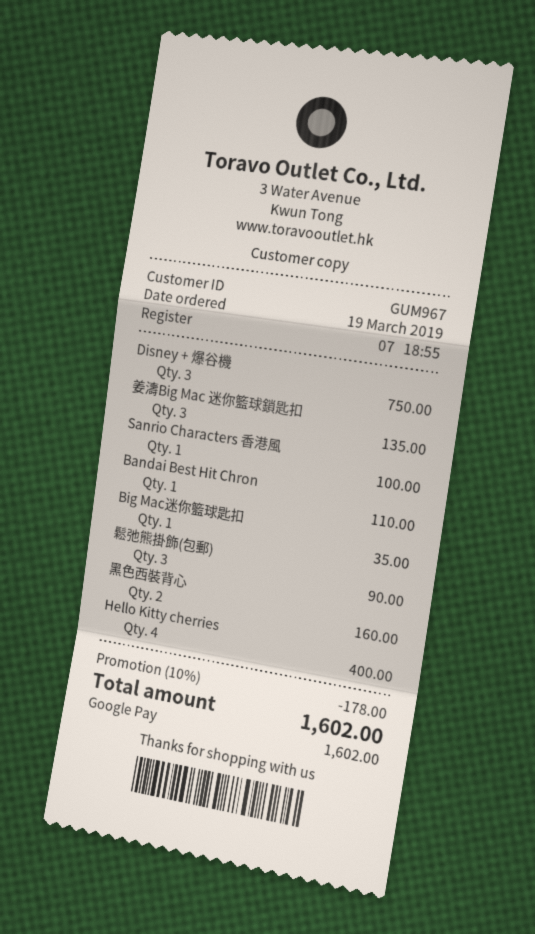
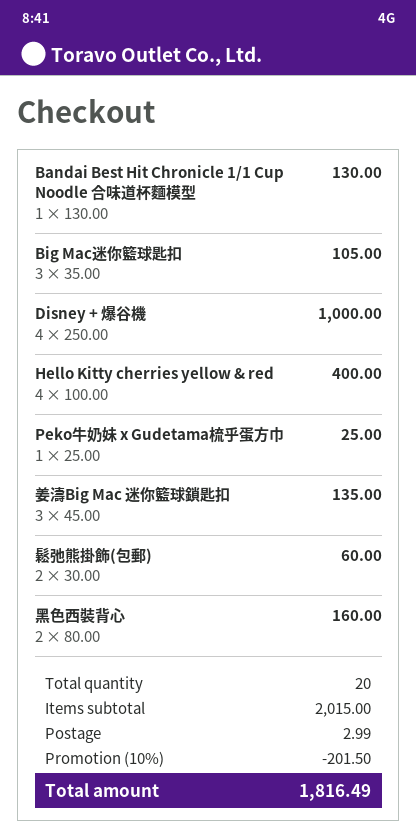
Disney + 爆谷機: 3 for 750.00 -> 4 for 1000.00
Sanrio Characters 香港風: 1 for 100.00 -> none
Bandai Best Hit Chron: 1 for 110.00 -> 1 for 130.00
Big Mac迷你籃球匙扣: 1 for 35.00 -> 3 for 105.00
鬆弛熊掛飾(包郵): 3 for 90.00 -> 2 for 60.00
Peko牛奶妹 x Gudetama梳乎蛋方巾: none -> 1 for 25.00
discount: 10% = 178.00 -> 10% = 201.50
shipping: none -> 2.99
total: 1602.00 -> 1816.49

